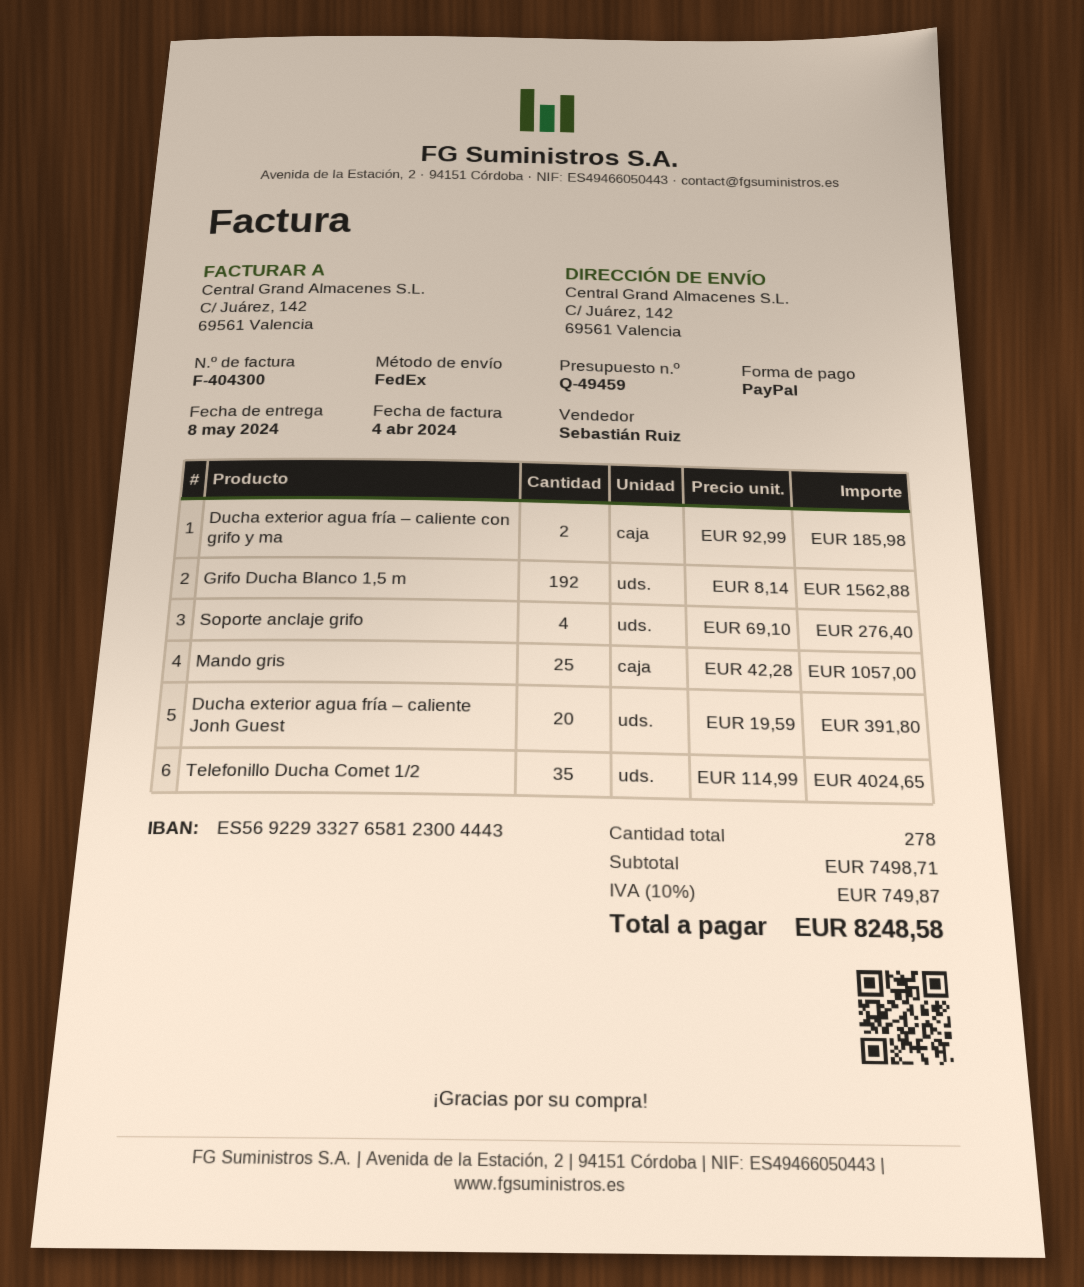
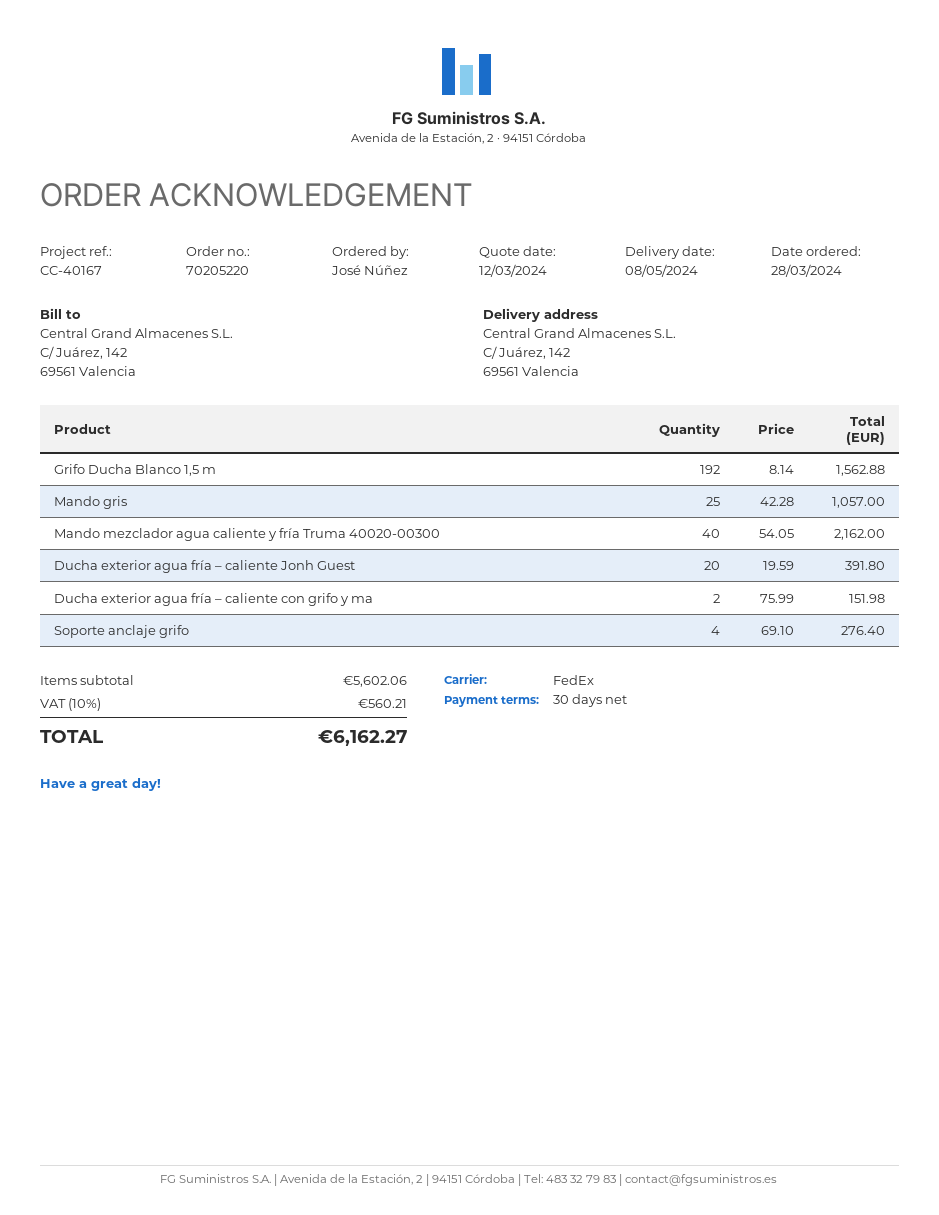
Ducha exterior agua fría – caliente con grifo y ma: 2 x 92.99 = 185.98 -> 2 x 75.99 = 151.98
Telefonillo Ducha Comet 1/2: 35 x 114.99 = 4024.65 -> none
Mando mezclador agua caliente y fría Truma 40020-00300: none -> 40 x 54.05 = 2162.00
subtotal: 7498.71 -> 5602.06
tax: 10% = 749.87 -> 10% = 560.21
total: 8248.58 -> 6162.27

